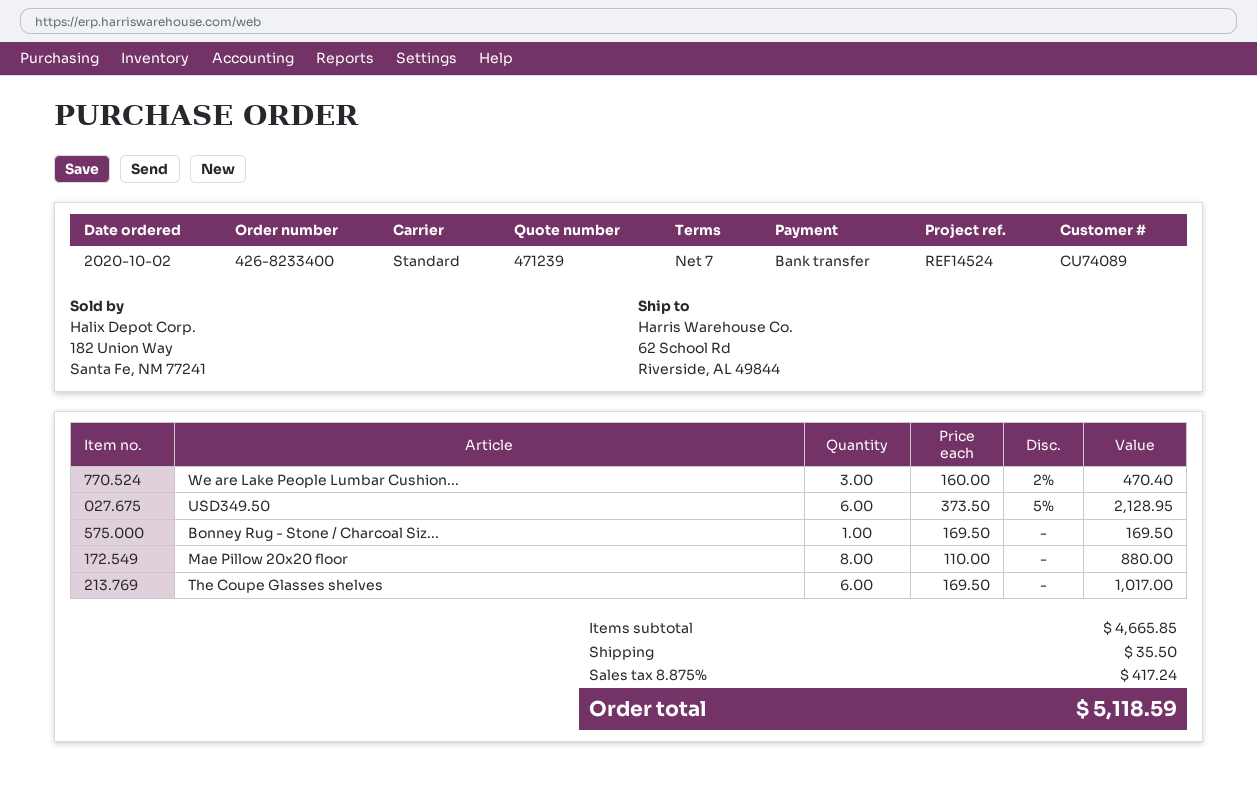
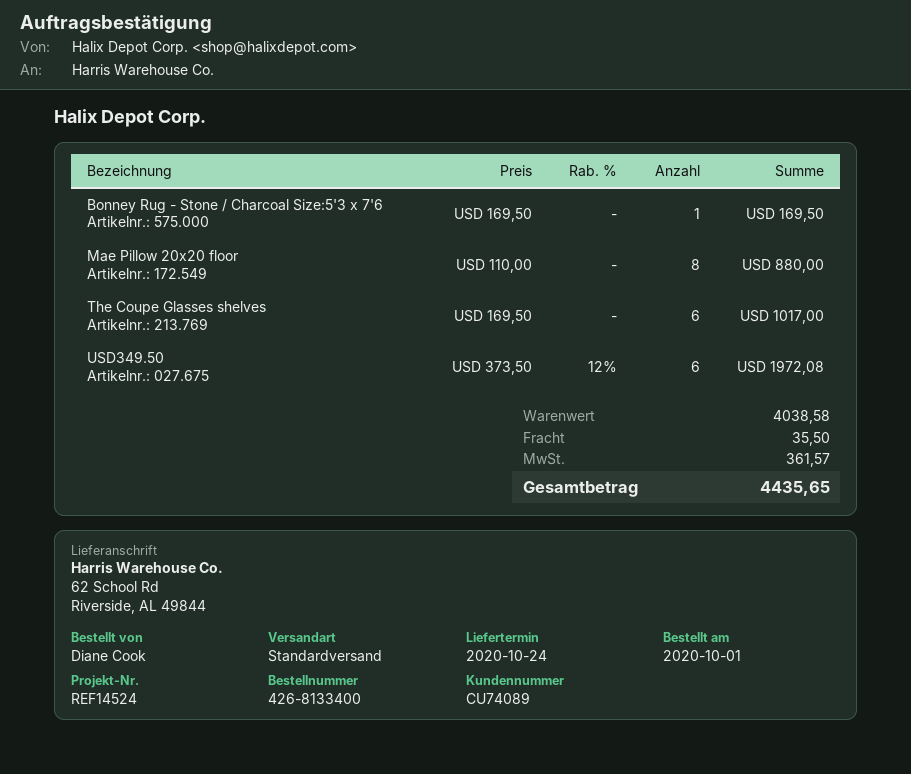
order number: 426-8233400 -> 426-8133400
order date: 2020-10-02 -> 2020-10-01
We are Lake People Lumbar Cushion...: 3 x 160.00 - 2% = 470.40 -> none
USD349.50: 6 x 373.50 - 5% = 2128.95 -> 6 x 373.50 - 12% = 1972.08
subtotal: 4665.85 -> 4038.58
tax: 417.24 -> 361.57
total: 5118.59 -> 4435.65

